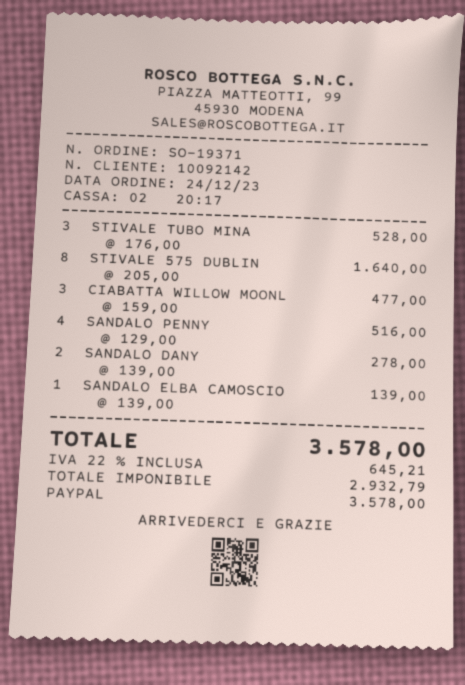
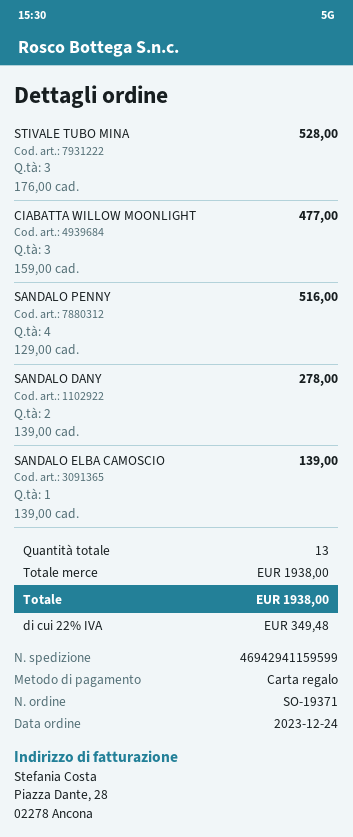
payment method: PayPal -> gift card
STIVALE 575 DUBLIN: 8 x 205.00 = 1640.00 -> none
tax: 22% = 645.21 -> 22% = 349.48
total: 3578.00 -> 1938.00

